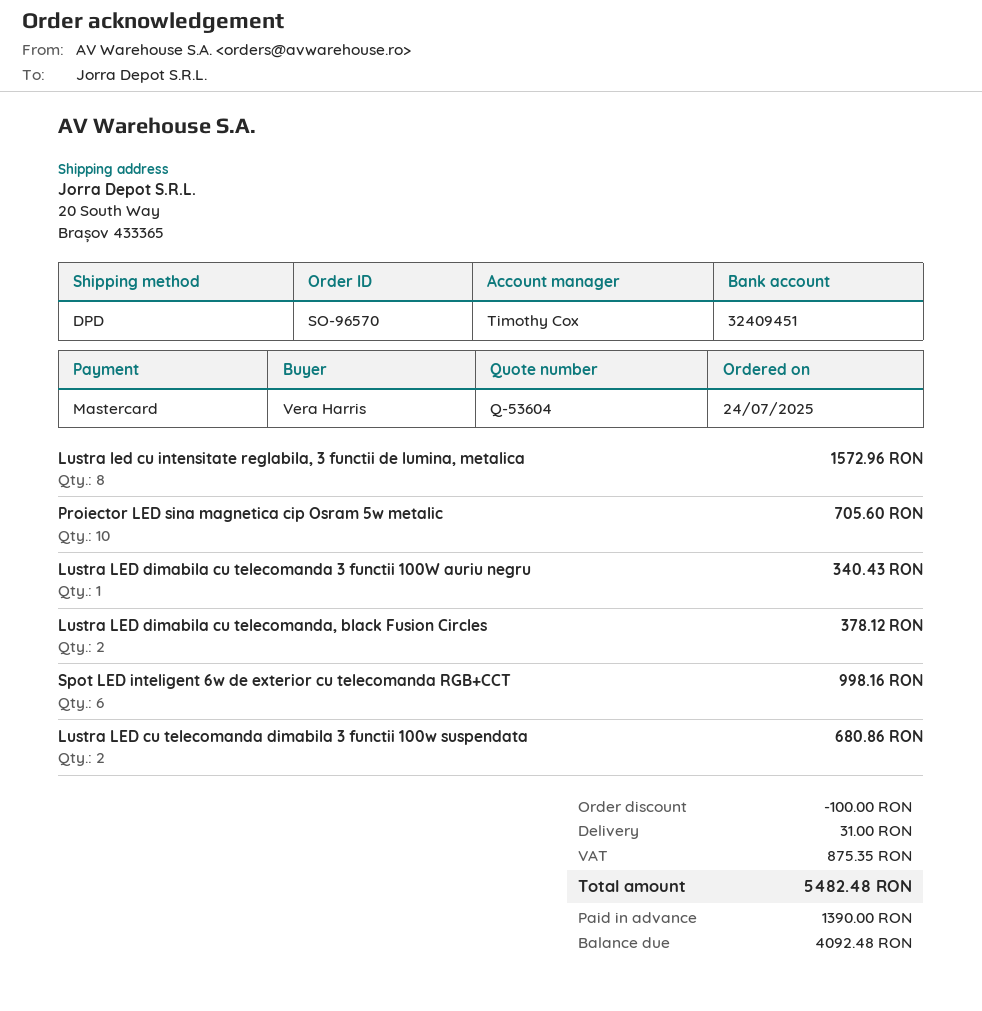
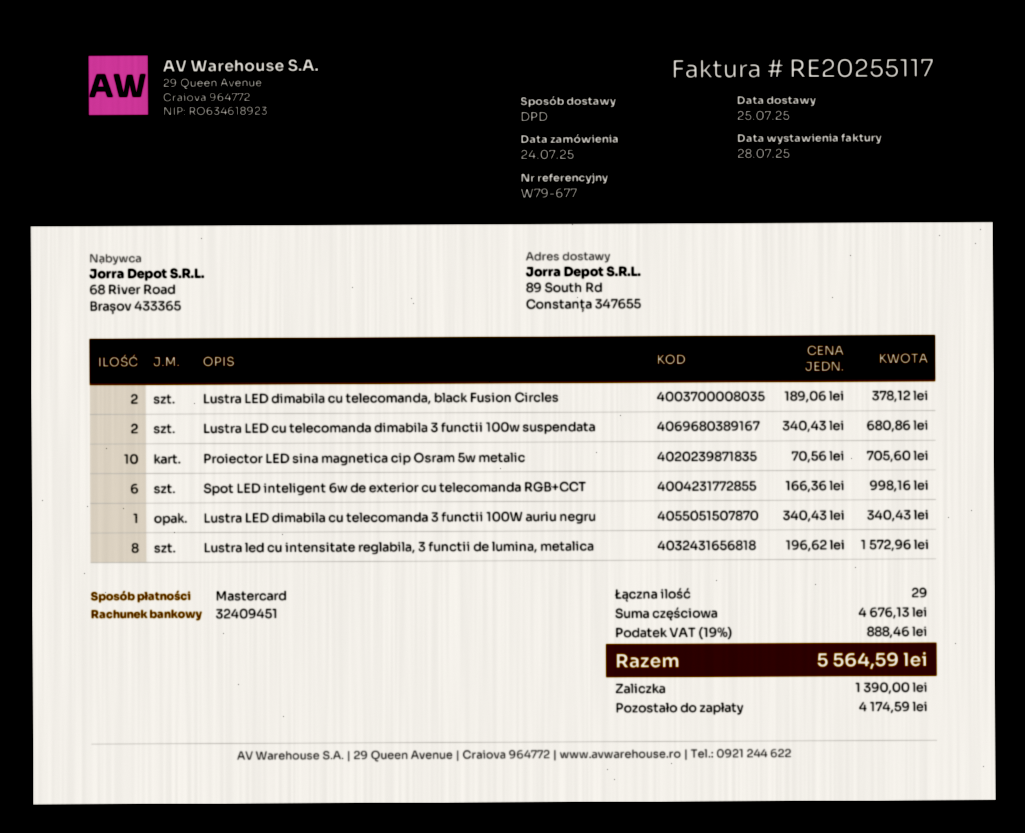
ship to: 20 South Way, Brașov 433365 -> 89 South Rd, Constanța 347655
discount: 100.00 -> none
shipping: 31.00 -> none
tax: 875.35 -> 888.46
total: 5482.48 -> 5564.59
balance: 4092.48 -> 4174.59

